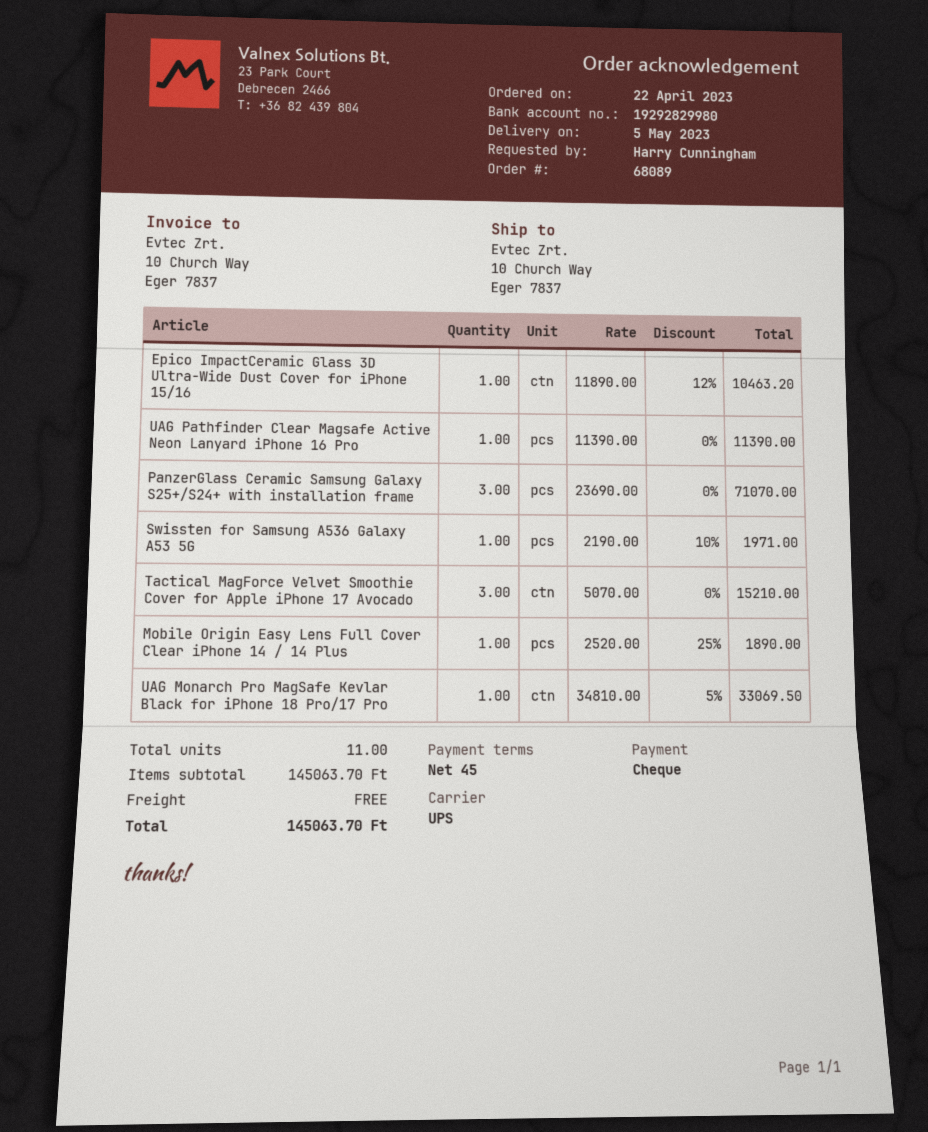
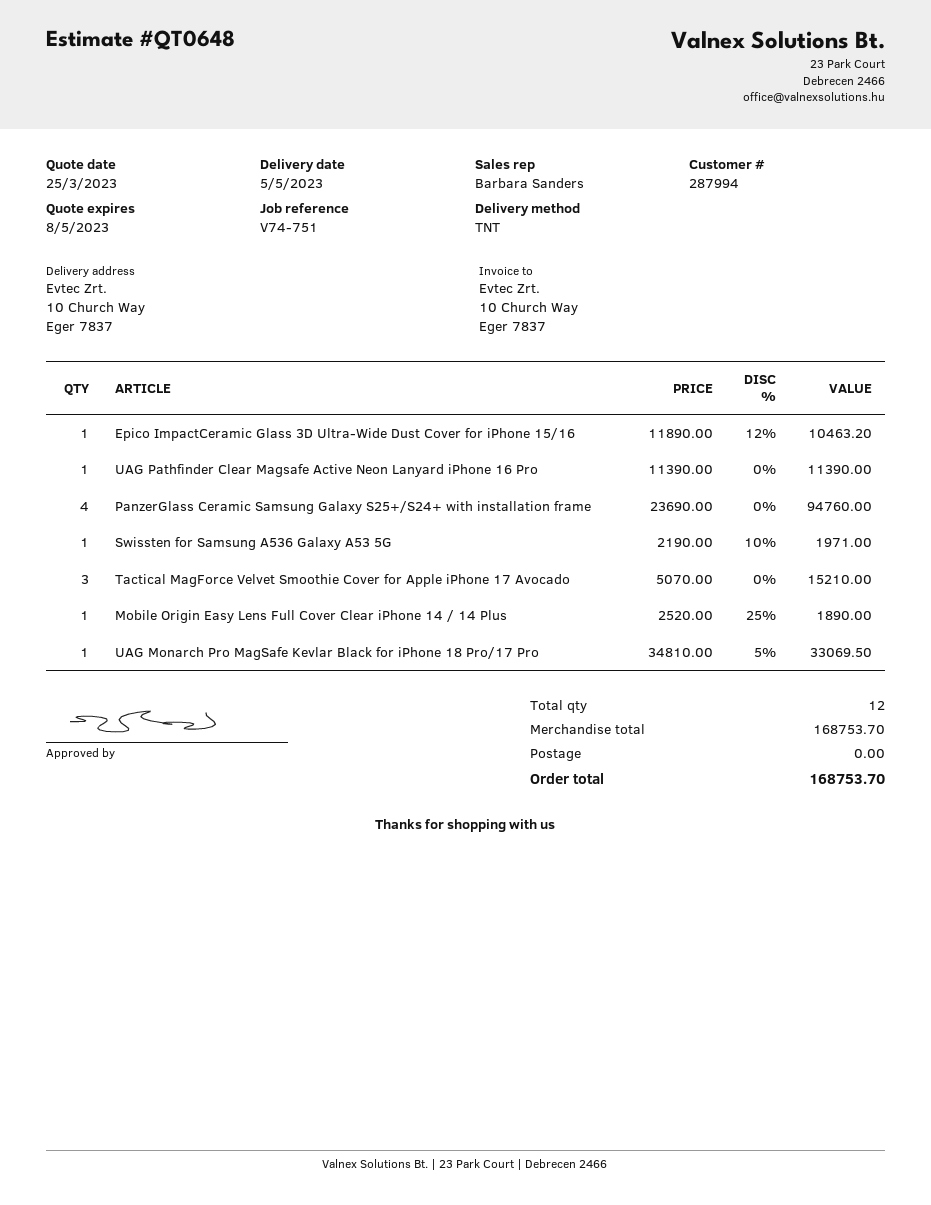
shipping method: UPS -> TNT
PanzerGlass Ceramic Samsung Galaxy S25+/S24+ with installation frame: 3 x 23690.00 = 71070.00 -> 4 x 23690.00 = 94760.00
total quantity: 11 -> 12
subtotal: 145063.70 -> 168753.70
total: 145063.70 -> 168753.70

